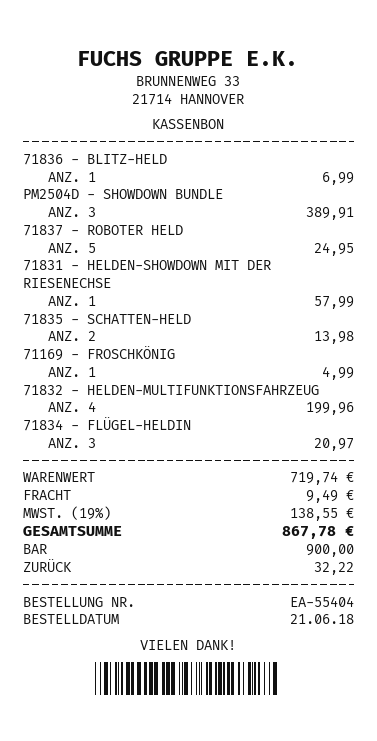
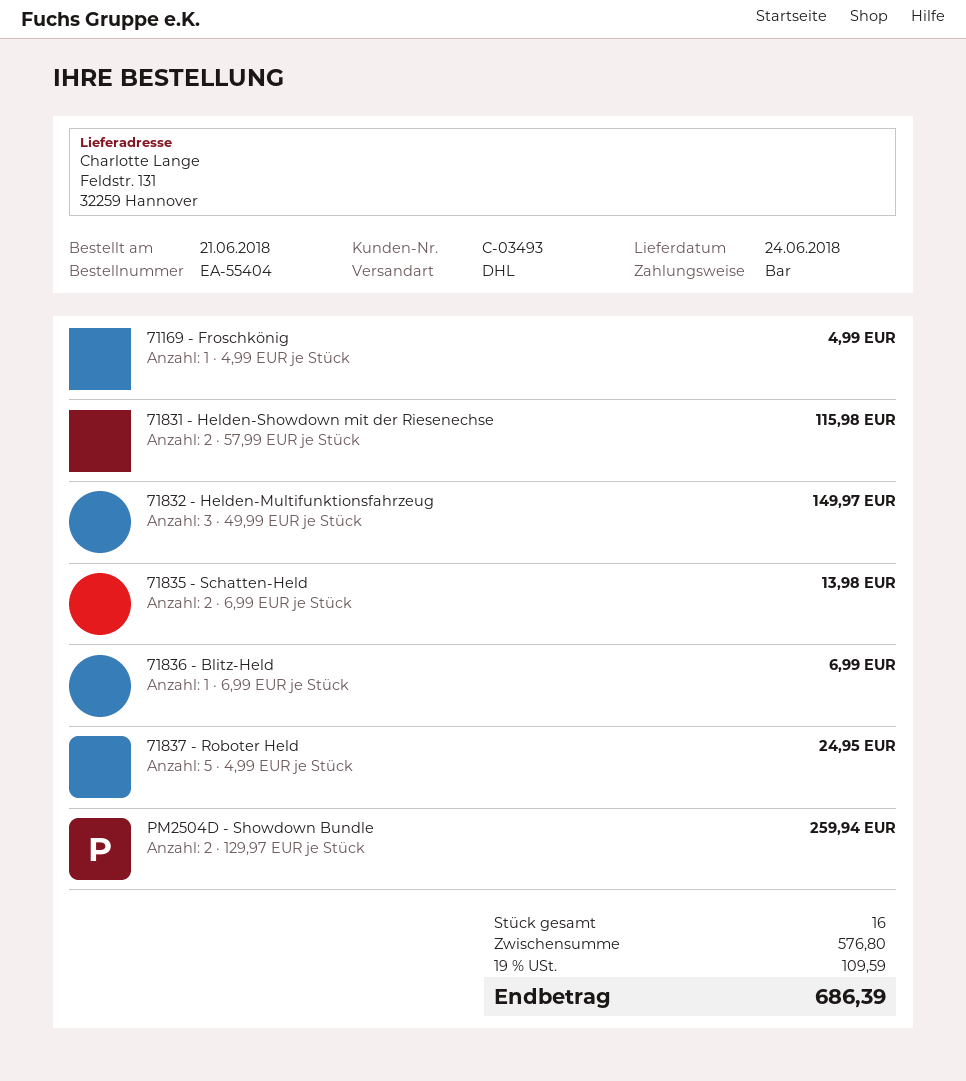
PM2504D - SHOWDOWN BUNDLE: 3 for 389.91 -> 2 for 259.94
71831 - HELDEN-SHOWDOWN MIT DER RIESENECHSE: 1 for 57.99 -> 2 for 115.98
71832 - HELDEN-MULTIFUNKTIONSFAHRZEUG: 4 for 199.96 -> 3 for 149.97
71834 - FLÜGEL-HELDIN: 3 for 20.97 -> none
subtotal: 719.74 -> 576.80
shipping: 9.49 -> none
tax: 19% = 138.55 -> 19% = 109.59
total: 867.78 -> 686.39

